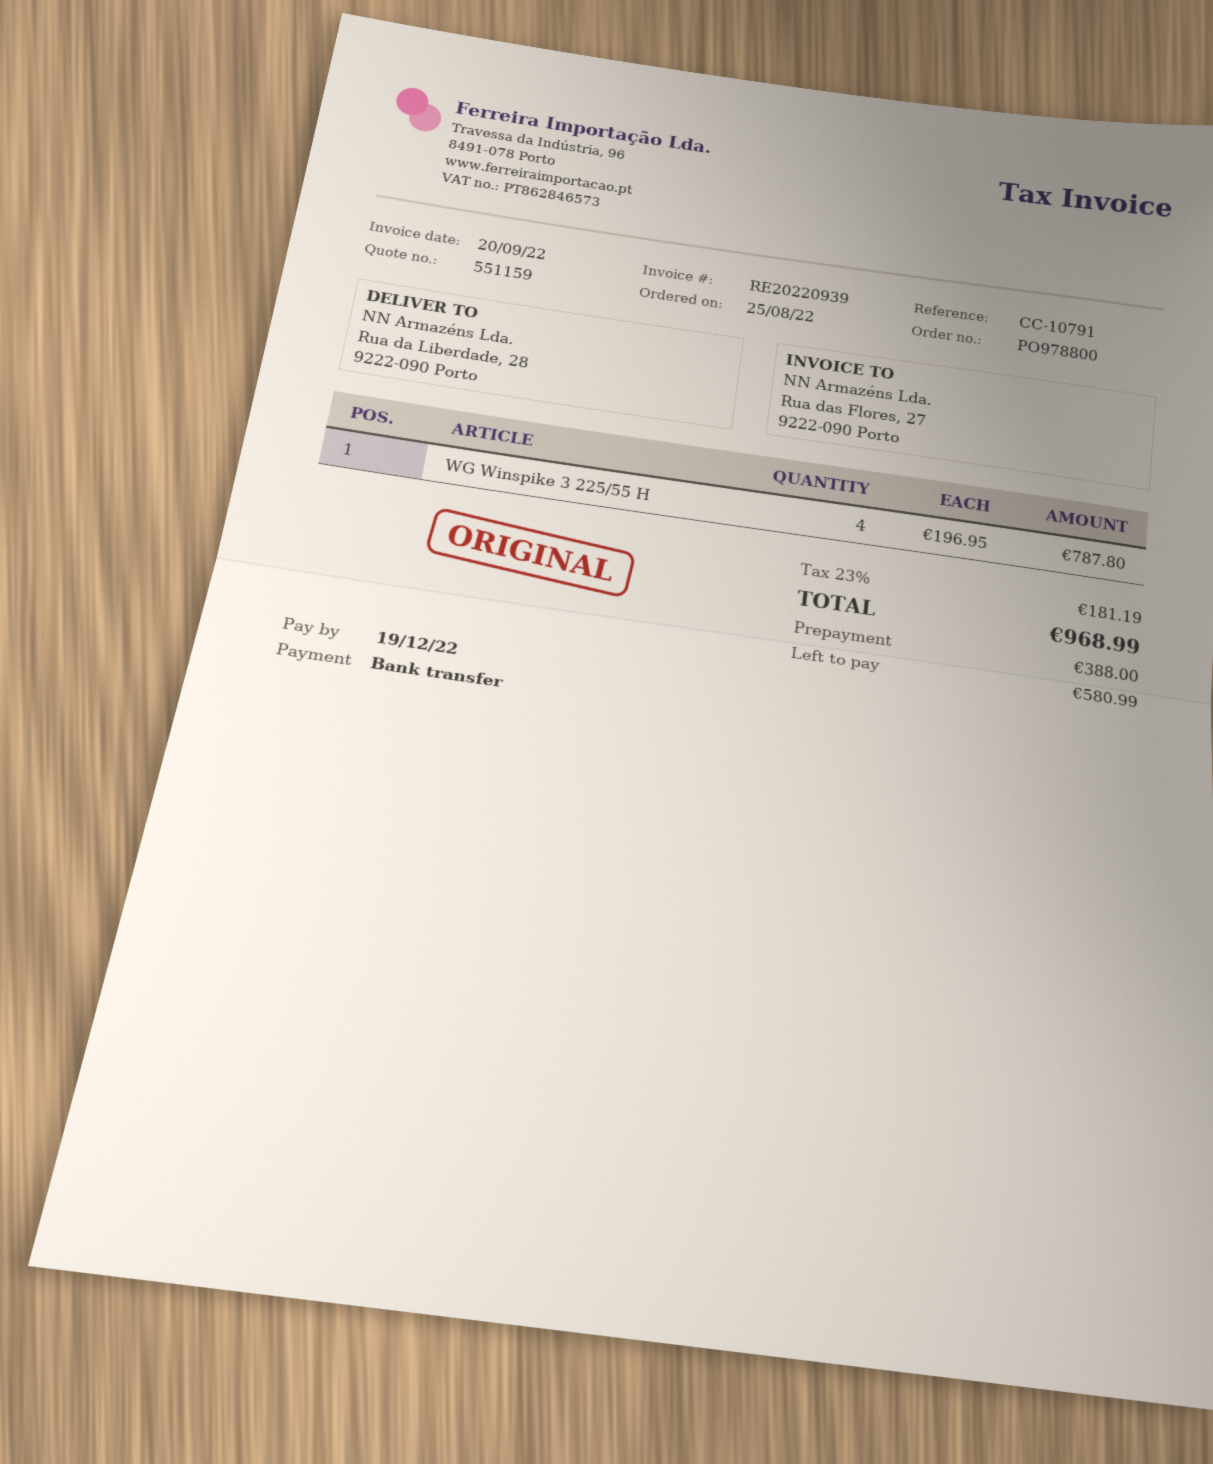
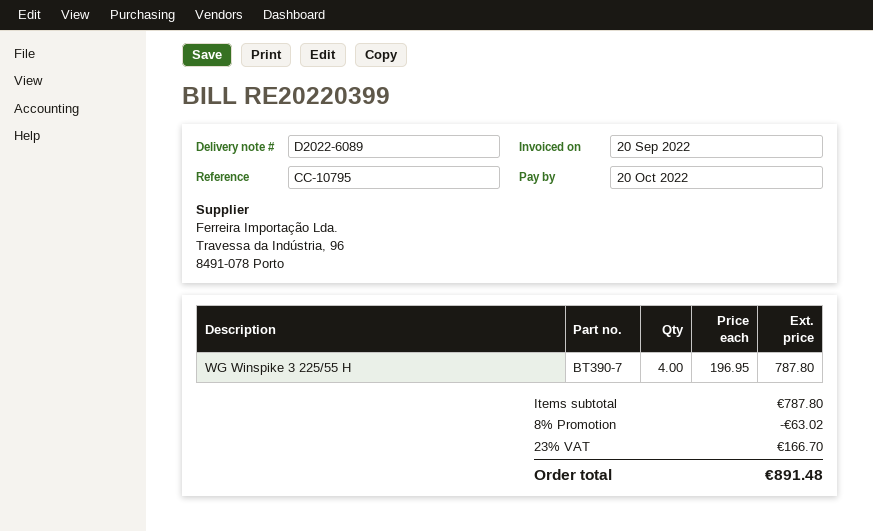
invoice number: RE20220939 -> RE20220399
due date: 2022-12-19 -> 2022-10-20
reference: CC-10791 -> CC-10795
discount: none -> 8% = 63.02
tax: 23% = 181.19 -> 23% = 166.70
total: 968.99 -> 891.48

